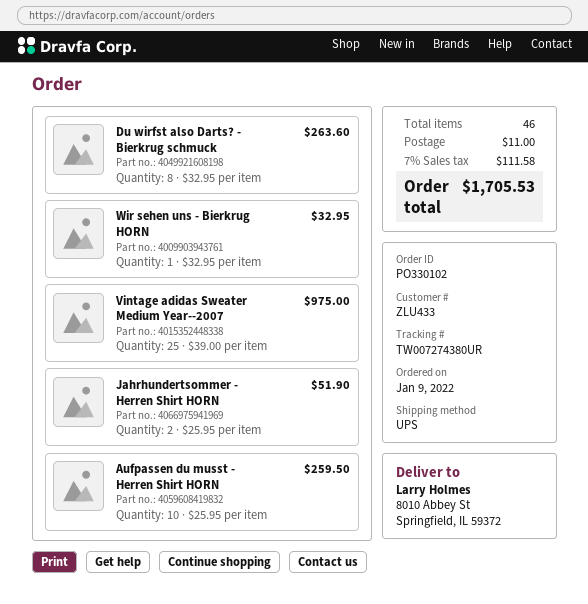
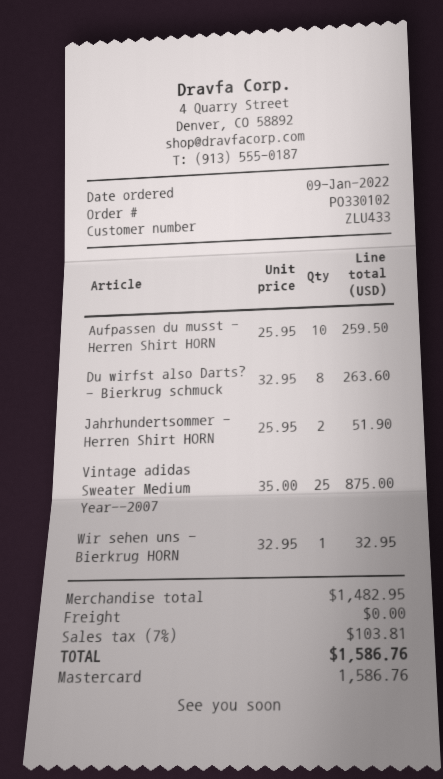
Vintage adidas Sweater Medium Year--2007: 25 x 39.00 = 975.00 -> 25 x 35.00 = 875.00
shipping: 11.00 -> 0.00
tax: 7% = 111.58 -> 7% = 103.81
total: 1705.53 -> 1586.76

